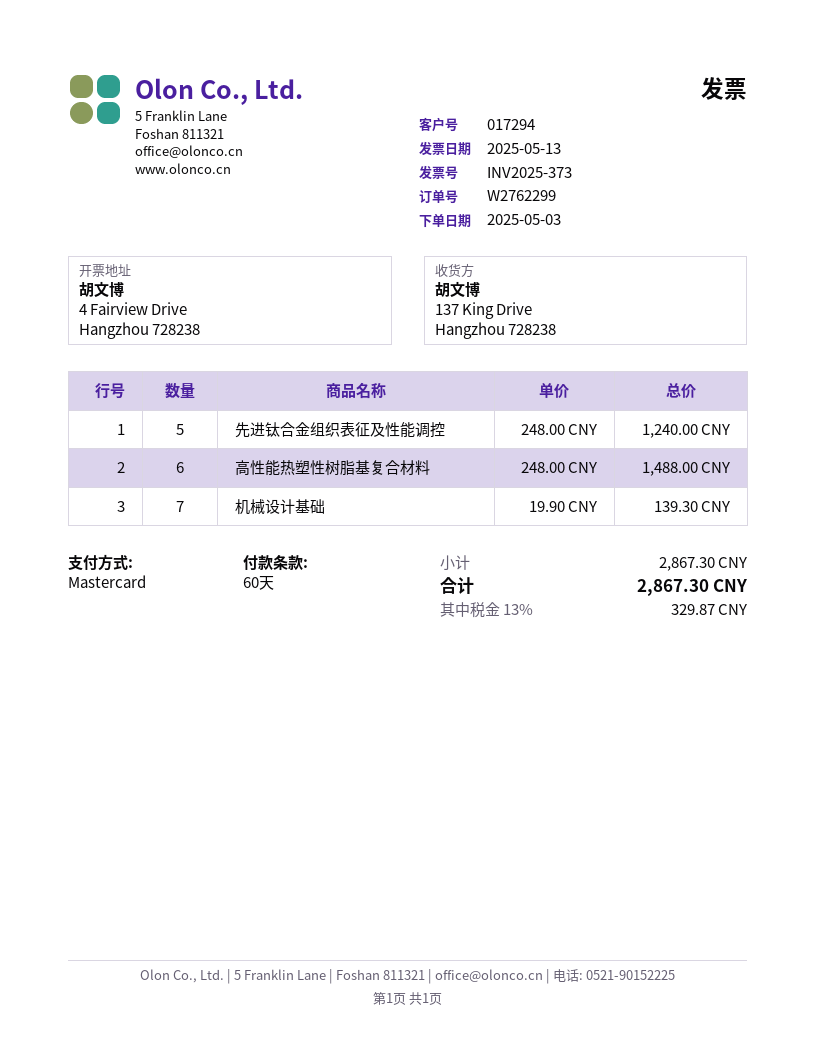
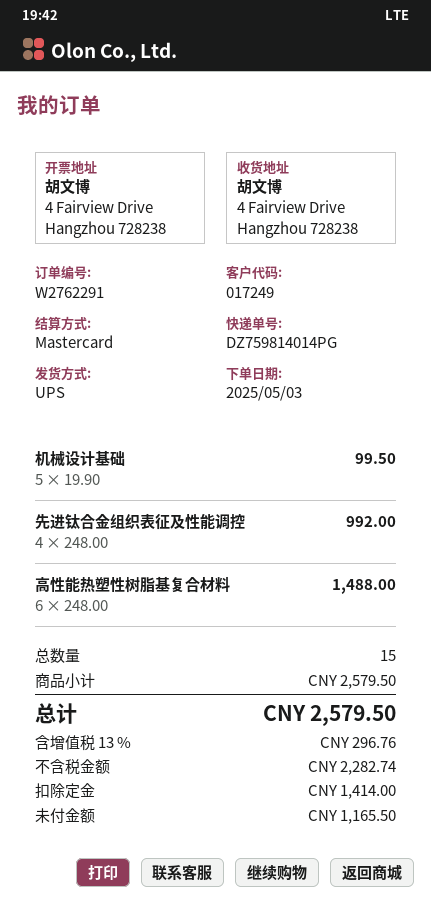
order number: W2762299 -> W2762291
customer number: 017294 -> 017249
ship to: 137 King Drive, Hangzhou 728238 -> 4 Fairview Drive, Hangzhou 728238
先进钛合金组织表征及性能调控: 5 x 248.00 = 1240.00 -> 4 x 248.00 = 992.00
机械设计基础: 7 x 19.90 = 139.30 -> 5 x 19.90 = 99.50
subtotal: 2867.30 -> 2579.50
tax: 13% = 329.87 -> 13% = 296.76
total: 2867.30 -> 2579.50

